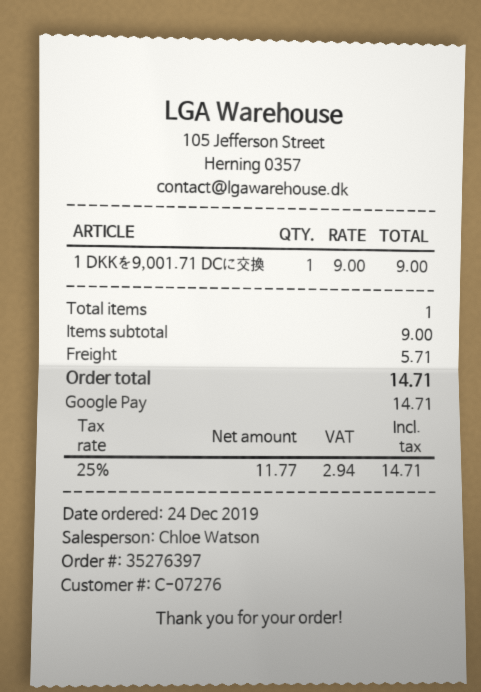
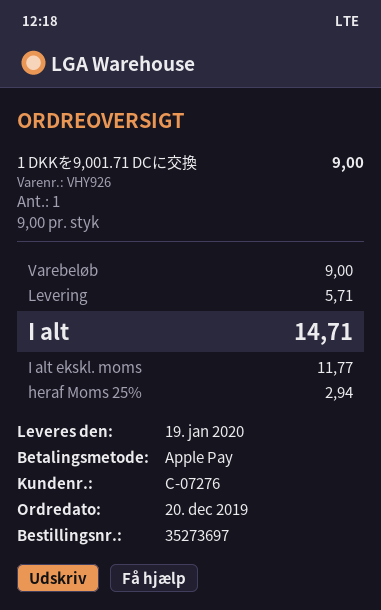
order number: 35276397 -> 35273697
order date: 2019-12-24 -> 2019-12-20
payment method: Google Pay -> Apple Pay

